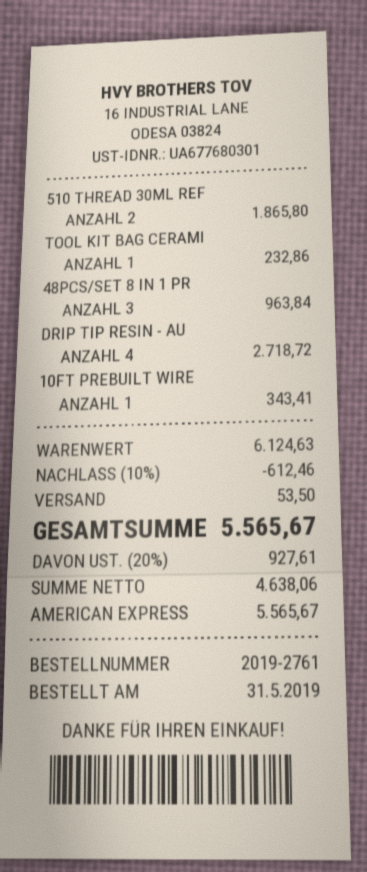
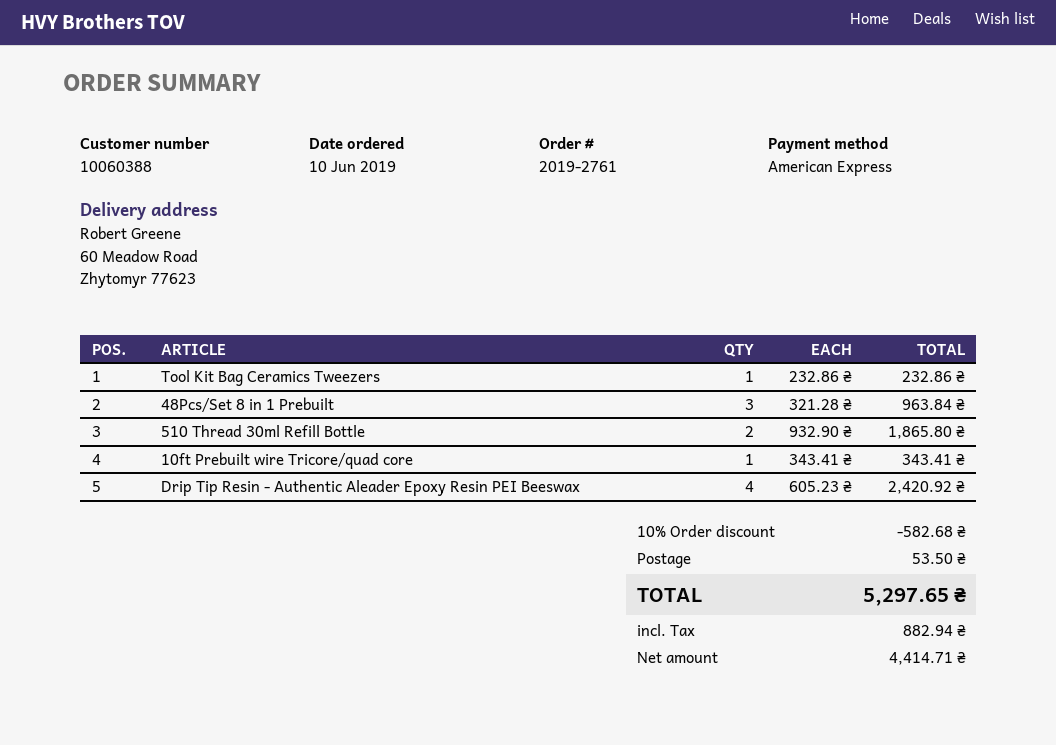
order date: 2019-05-31 -> 2019-06-10
DRIP TIP RESIN - AU: 4 for 2718.72 -> 4 for 2420.92
discount: 10% = 612.46 -> 10% = 582.68
net: 4638.06 -> 4414.71
tax: 927.61 -> 882.94
total: 5565.67 -> 5297.65

